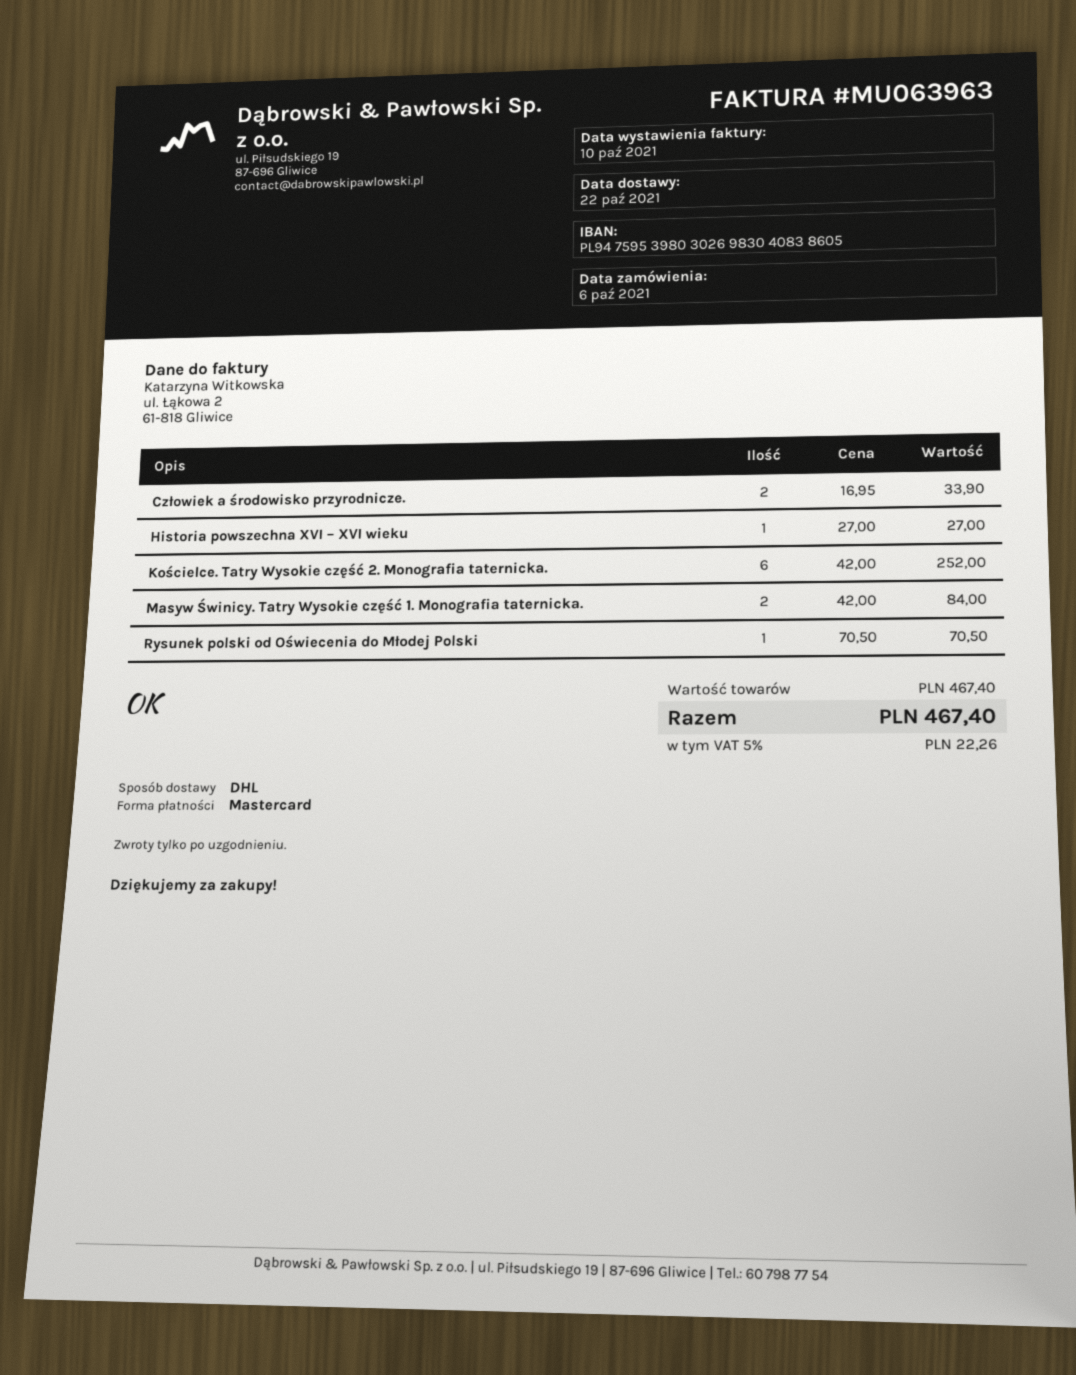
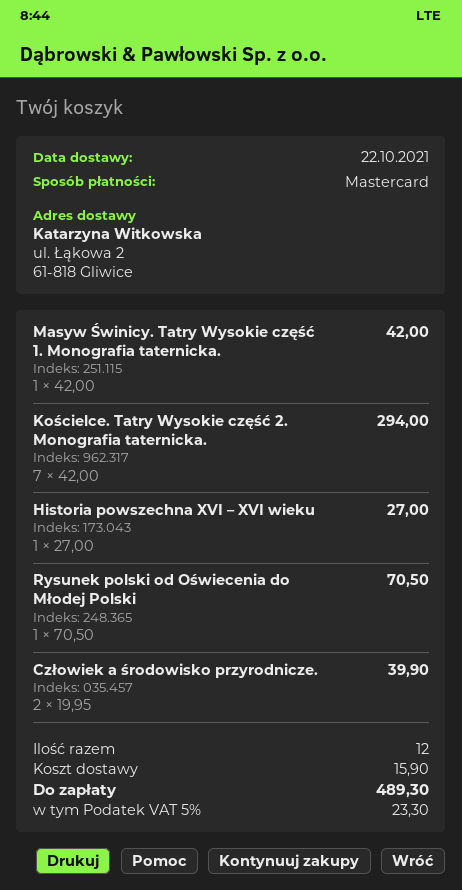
Człowiek a środowisko przyrodnicze.: 2 x 16.95 = 33.90 -> 2 x 19.95 = 39.90
Kościelce. Tatry Wysokie część 2. Monografia taternicka.: 6 x 42.00 = 252.00 -> 7 x 42.00 = 294.00
Masyw Świnicy. Tatry Wysokie część 1. Monografia taternicka.: 2 x 42.00 = 84.00 -> 1 x 42.00 = 42.00
shipping: none -> 15.90
tax: 5% = 22.26 -> 5% = 23.30
total: 467.40 -> 489.30

